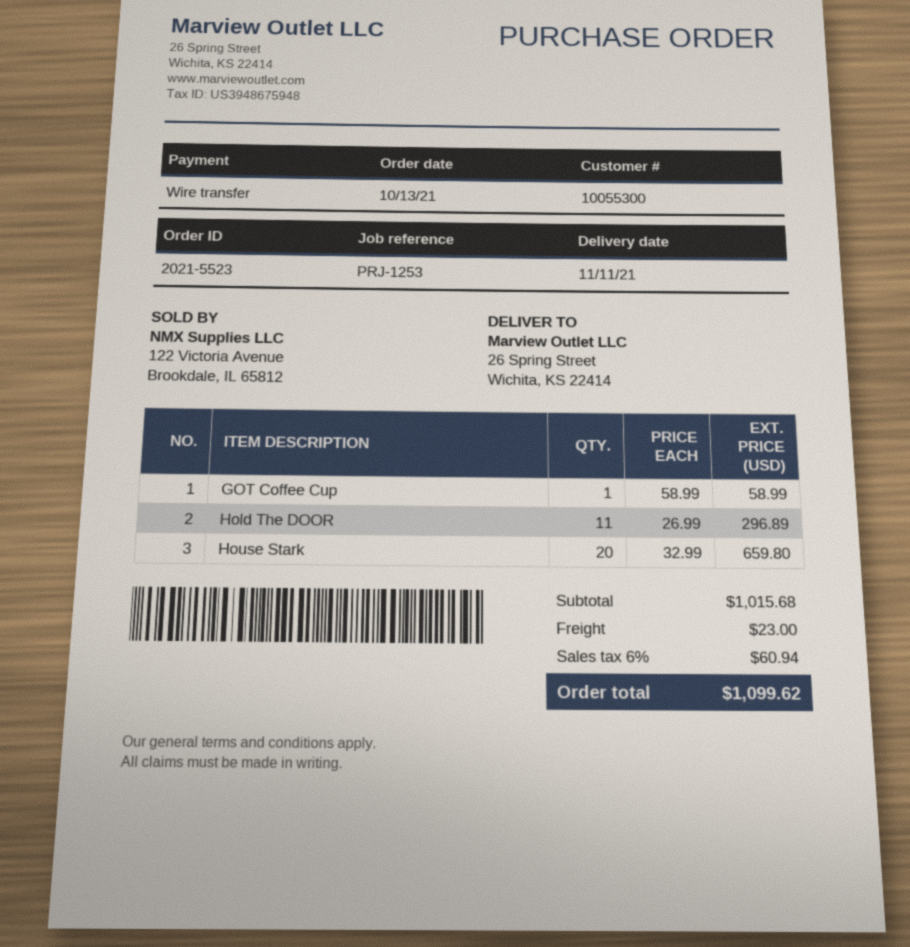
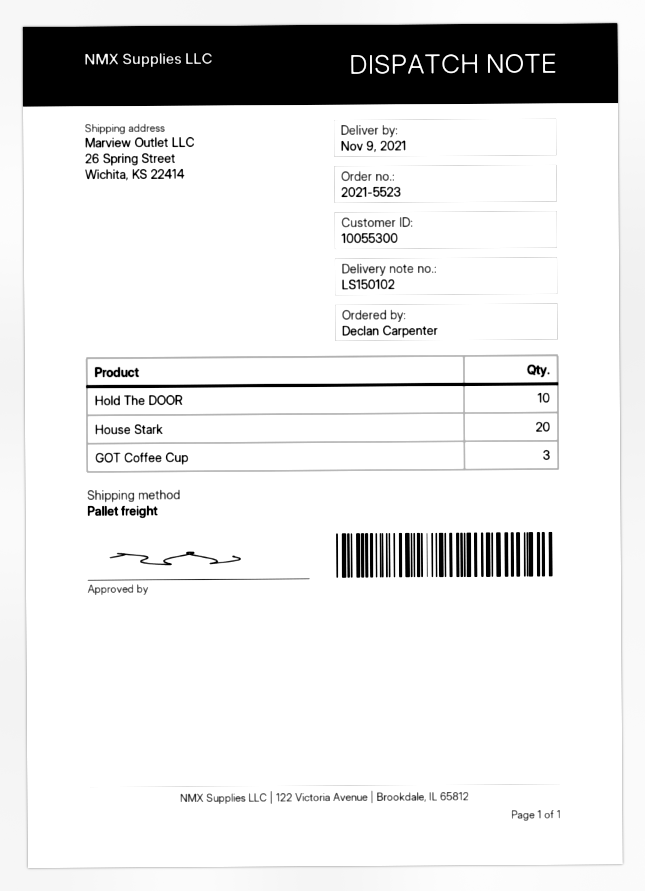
delivery date: 2021-11-11 -> 2021-11-09
GOT Coffee Cup: 1 -> 3
Hold The DOOR: 11 -> 10

